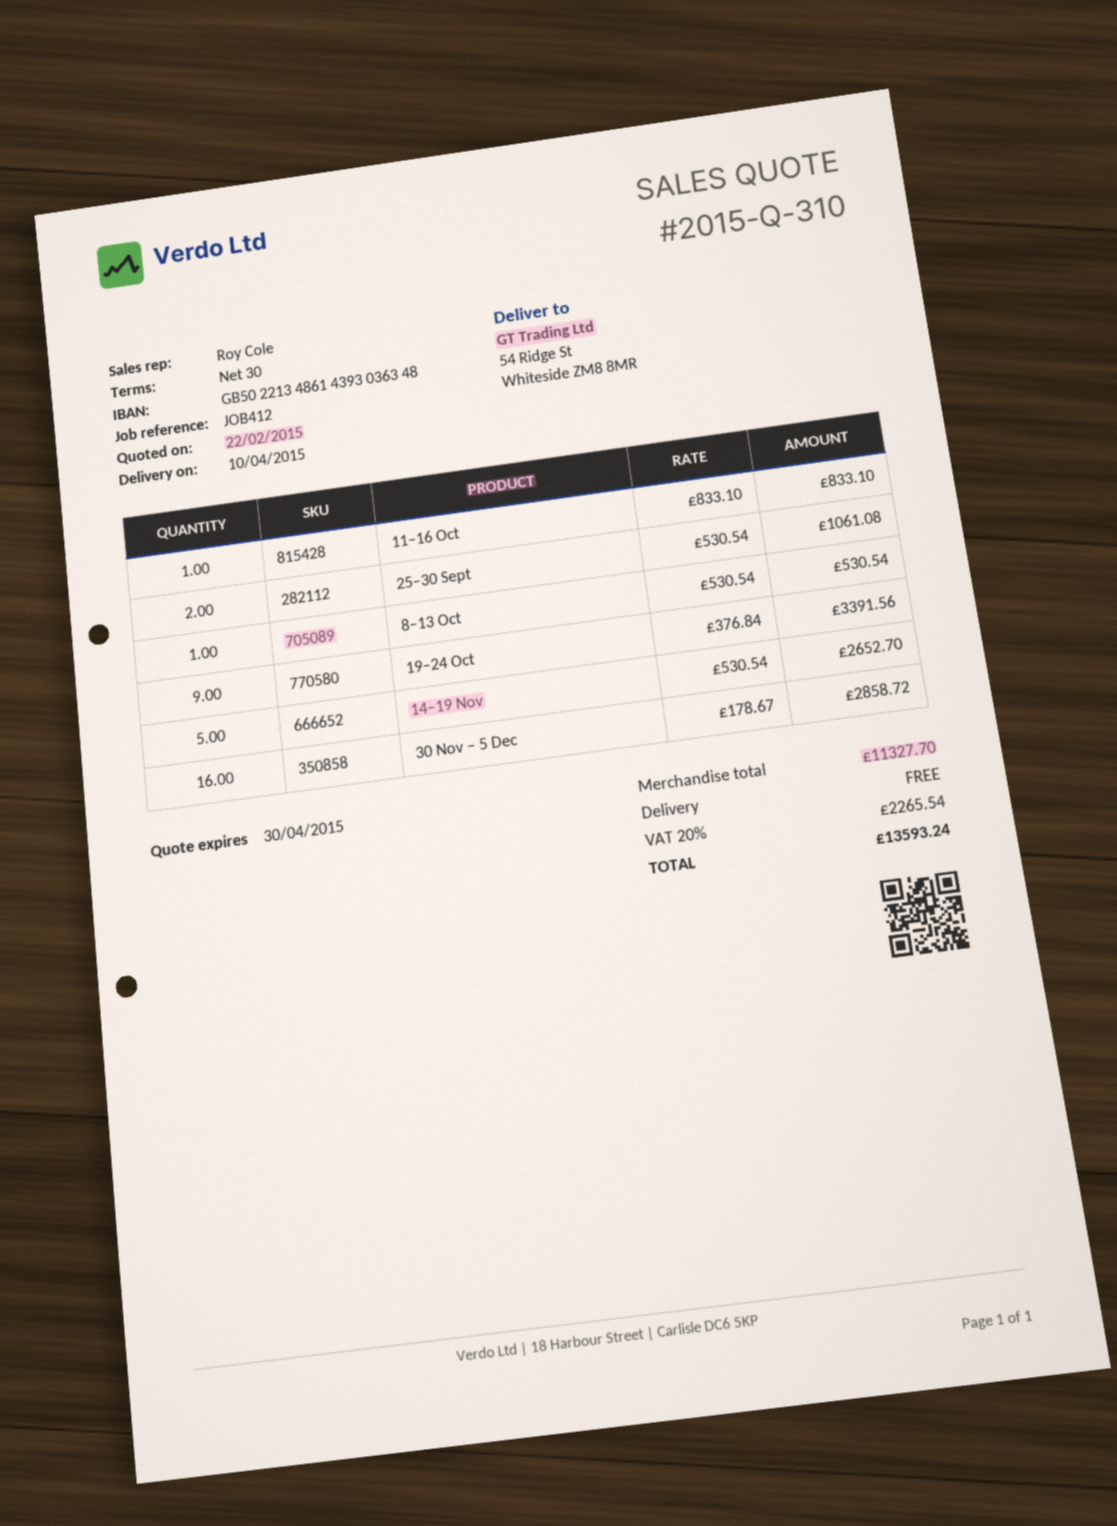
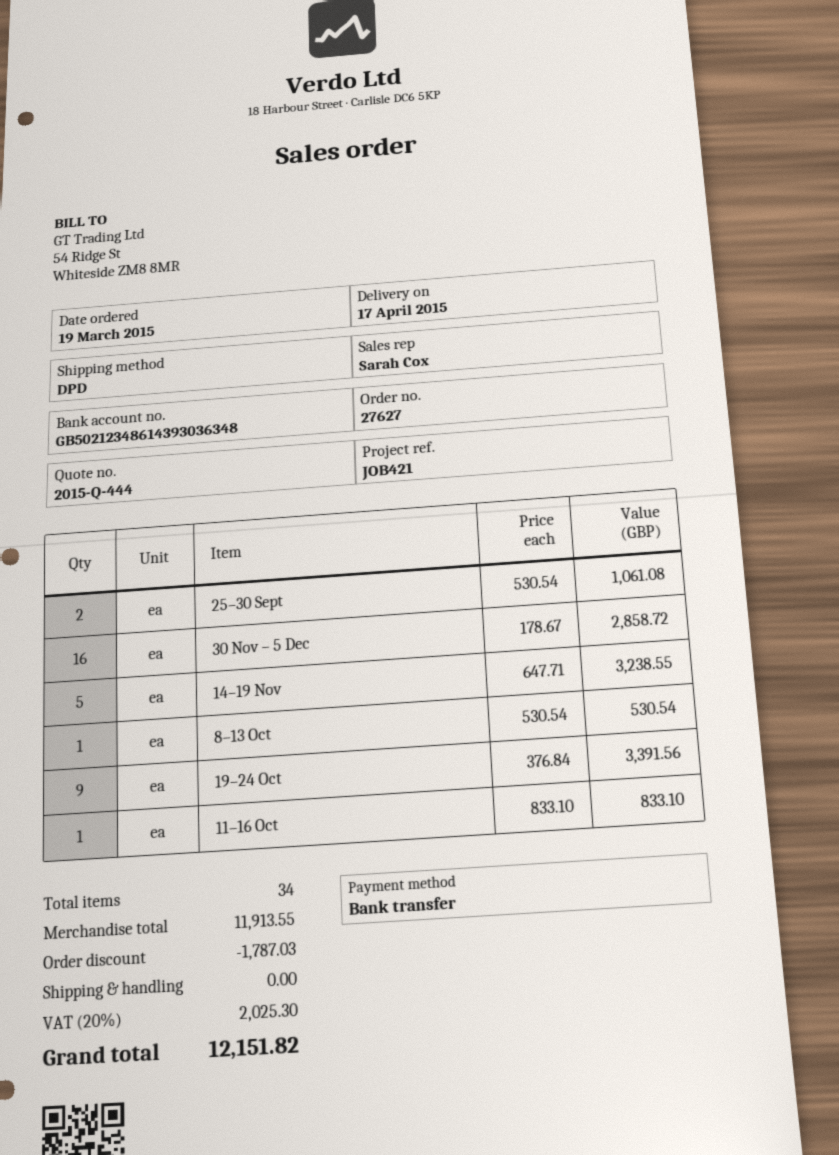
quote number: 2015-Q-310 -> 2015-Q-444
delivery date: 2015-04-10 -> 2015-04-17
reference: JOB412 -> JOB421
sales rep: Roy Cole -> Sarah Cox
bank account: GB50221348614393036348 -> GB50212348614393036348
14–19 Nov: 5 x 530.54 = 2652.70 -> 5 x 647.71 = 3238.55
subtotal: 11327.70 -> 11913.55
discount: none -> 1787.03
tax: 20% = 2265.54 -> 20% = 2025.30
total: 13593.24 -> 12151.82

